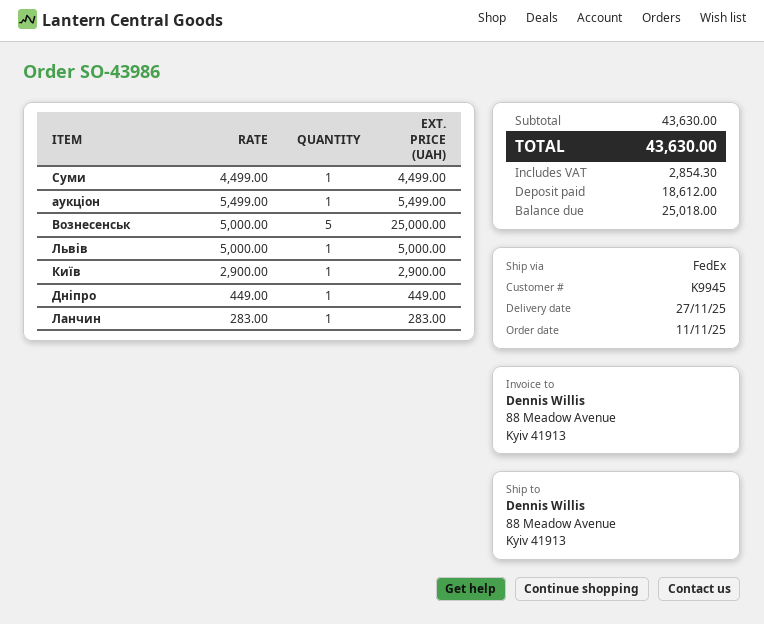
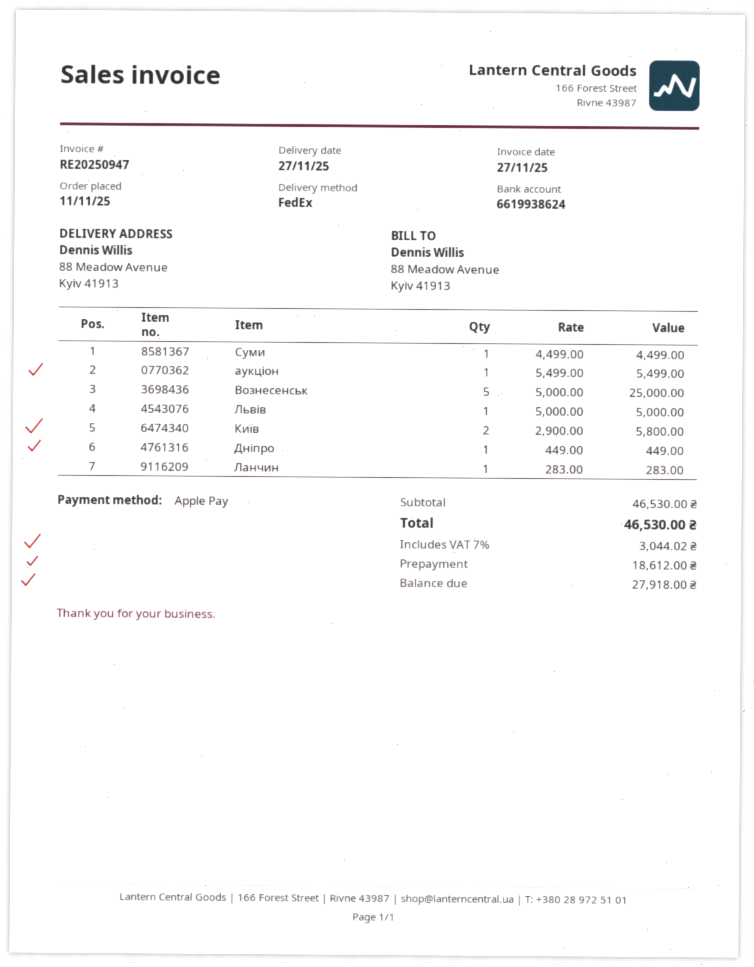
Київ: 1 x 2900.00 = 2900.00 -> 2 x 2900.00 = 5800.00
subtotal: 43630.00 -> 46530.00
tax: 2854.30 -> 3044.02
total: 43630.00 -> 46530.00
balance: 25018.00 -> 27918.00

